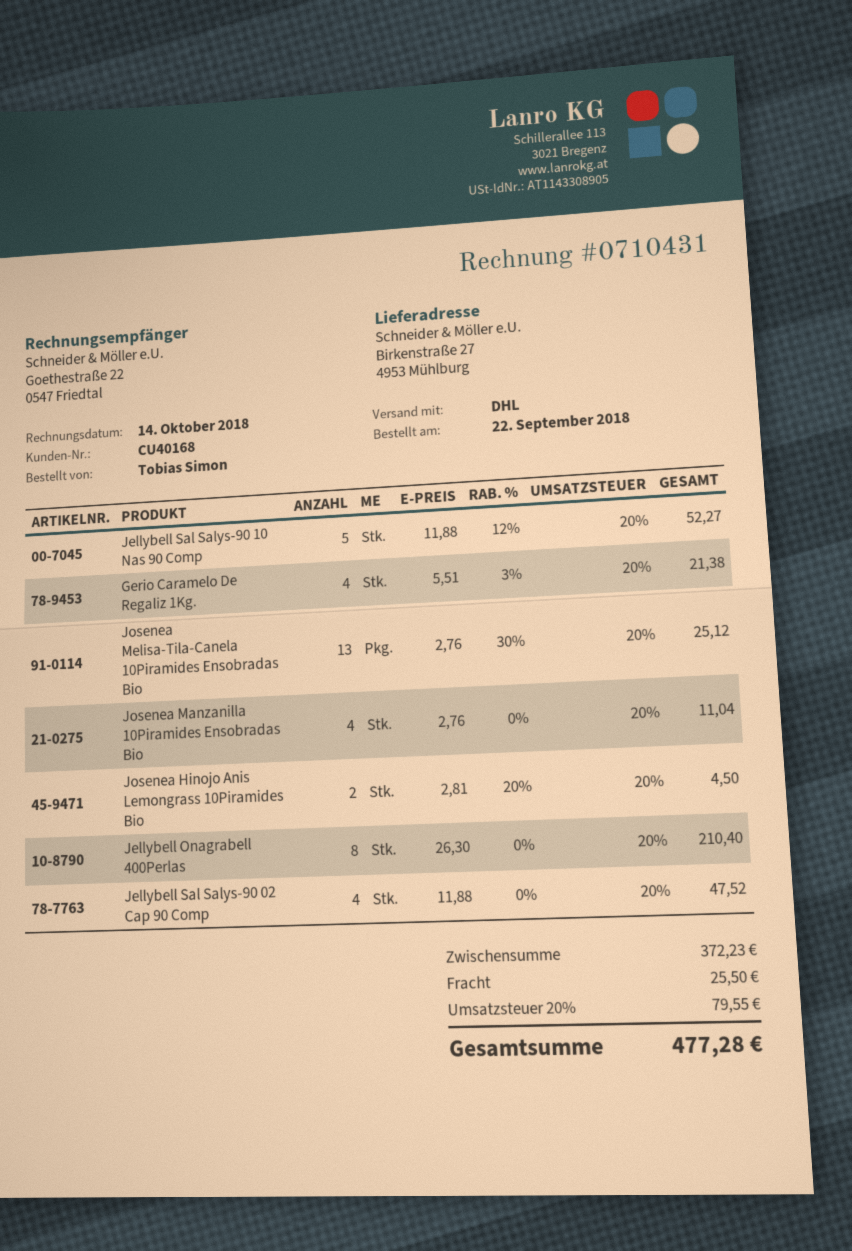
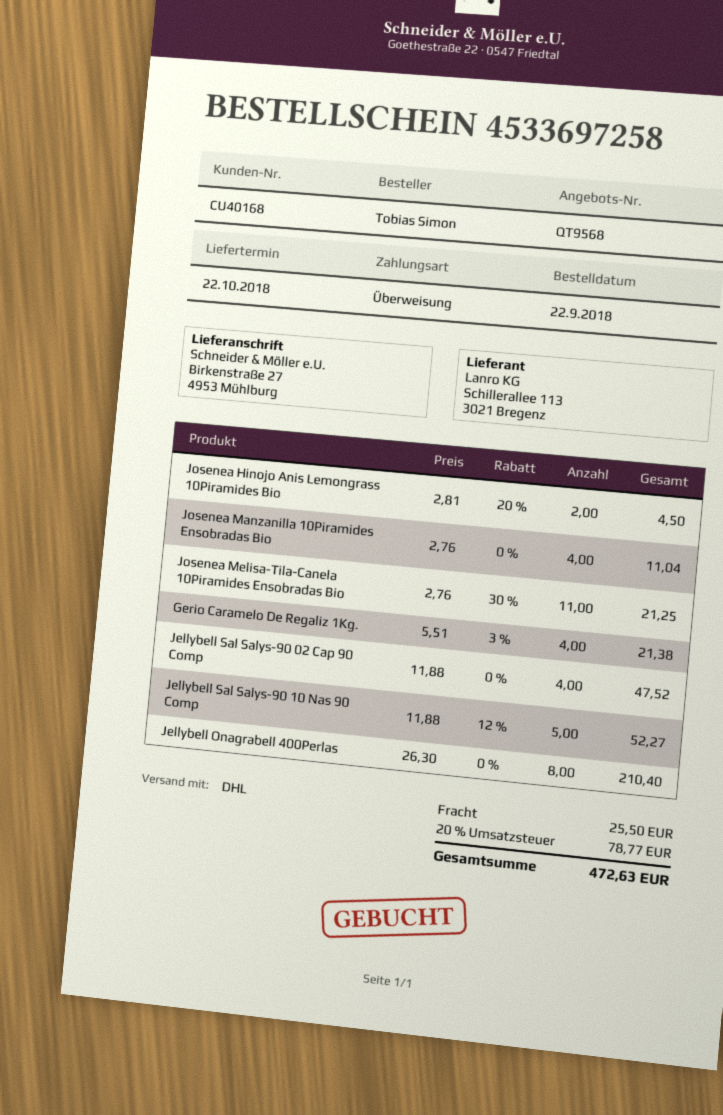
Josenea Melisa-Tila-Canela 10Piramides Ensobradas Bio: 13 x 2.76 - 30% = 25.12 -> 11 x 2.76 - 30% = 21.25
tax: 20% = 79.55 -> 20% = 78.77
total: 477.28 -> 472.63

